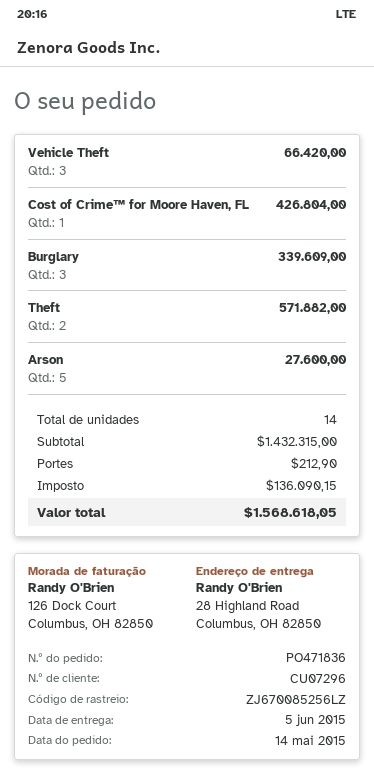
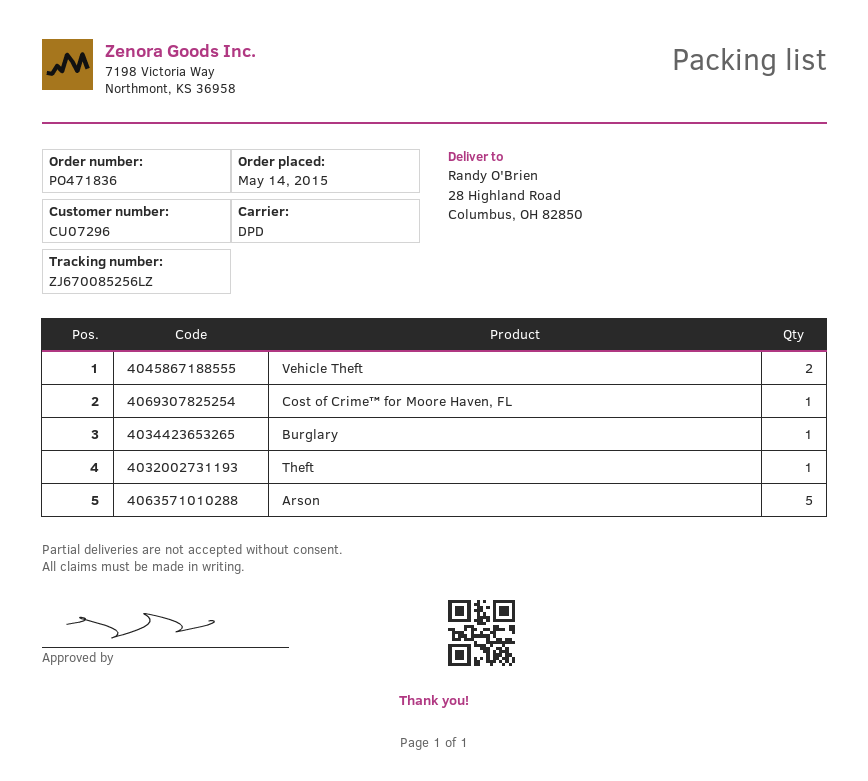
Vehicle Theft: 3 -> 2
Burglary: 3 -> 1
Theft: 2 -> 1

